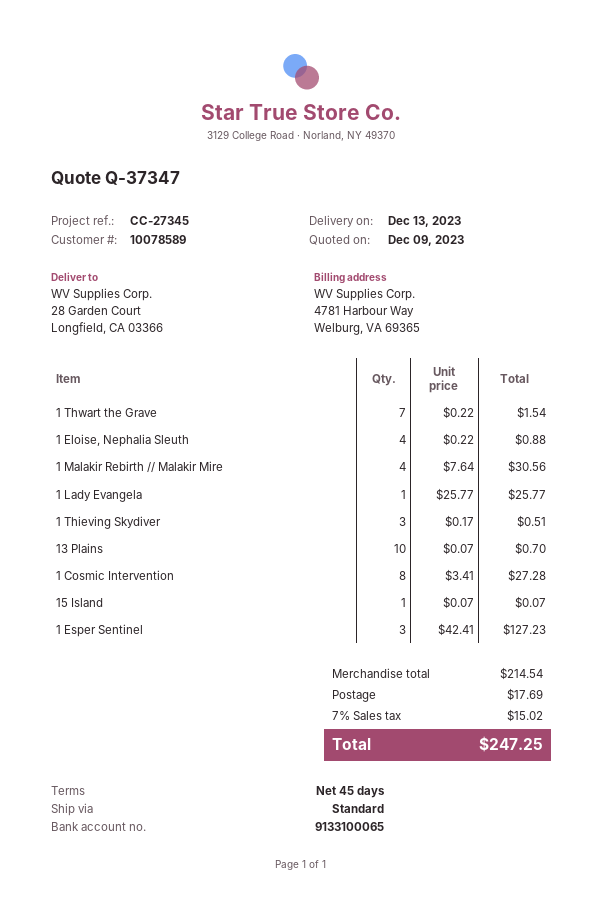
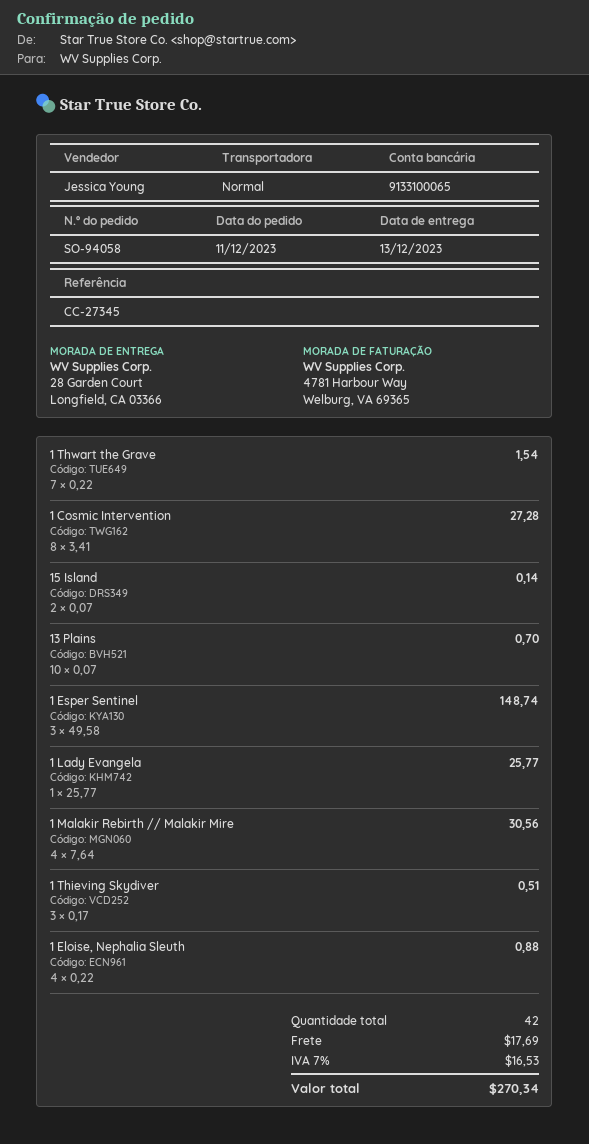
15 Island: 1 x 0.07 = 0.07 -> 2 x 0.07 = 0.14
1 Esper Sentinel: 3 x 42.41 = 127.23 -> 3 x 49.58 = 148.74
tax: 7% = 15.02 -> 7% = 16.53
total: 247.25 -> 270.34

